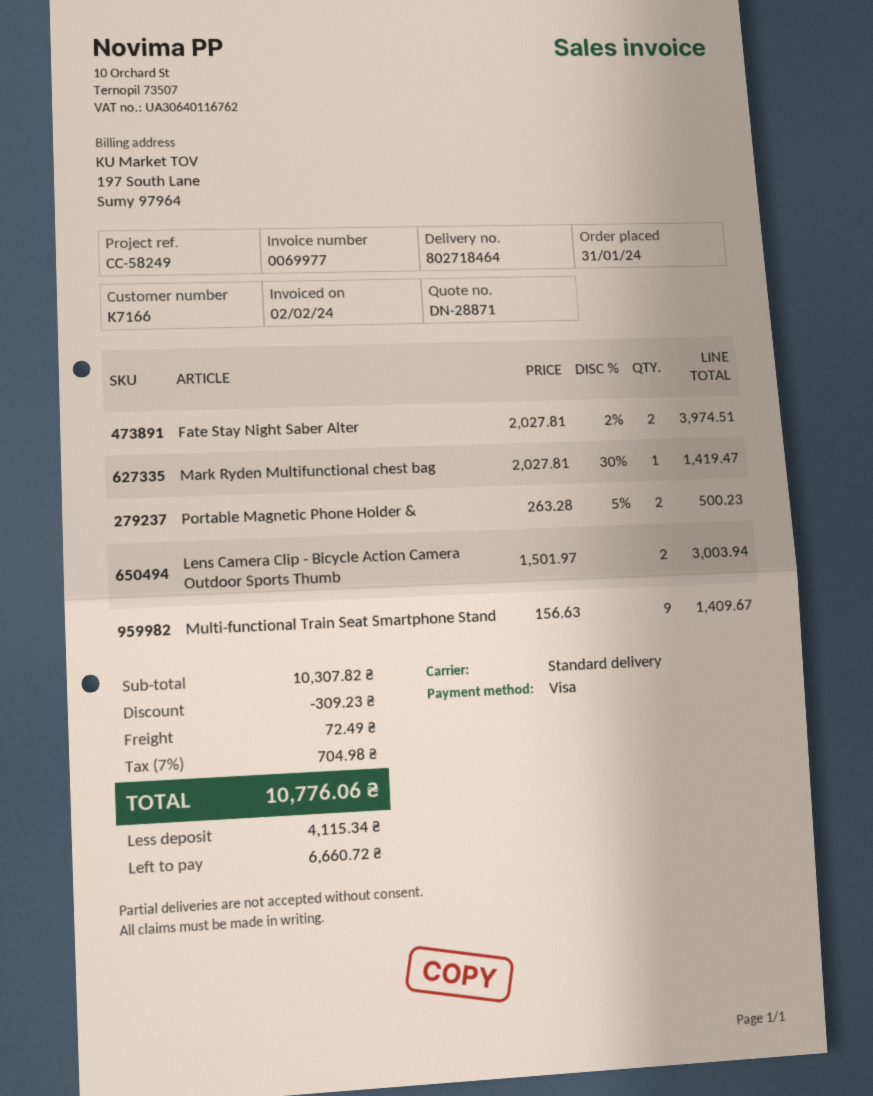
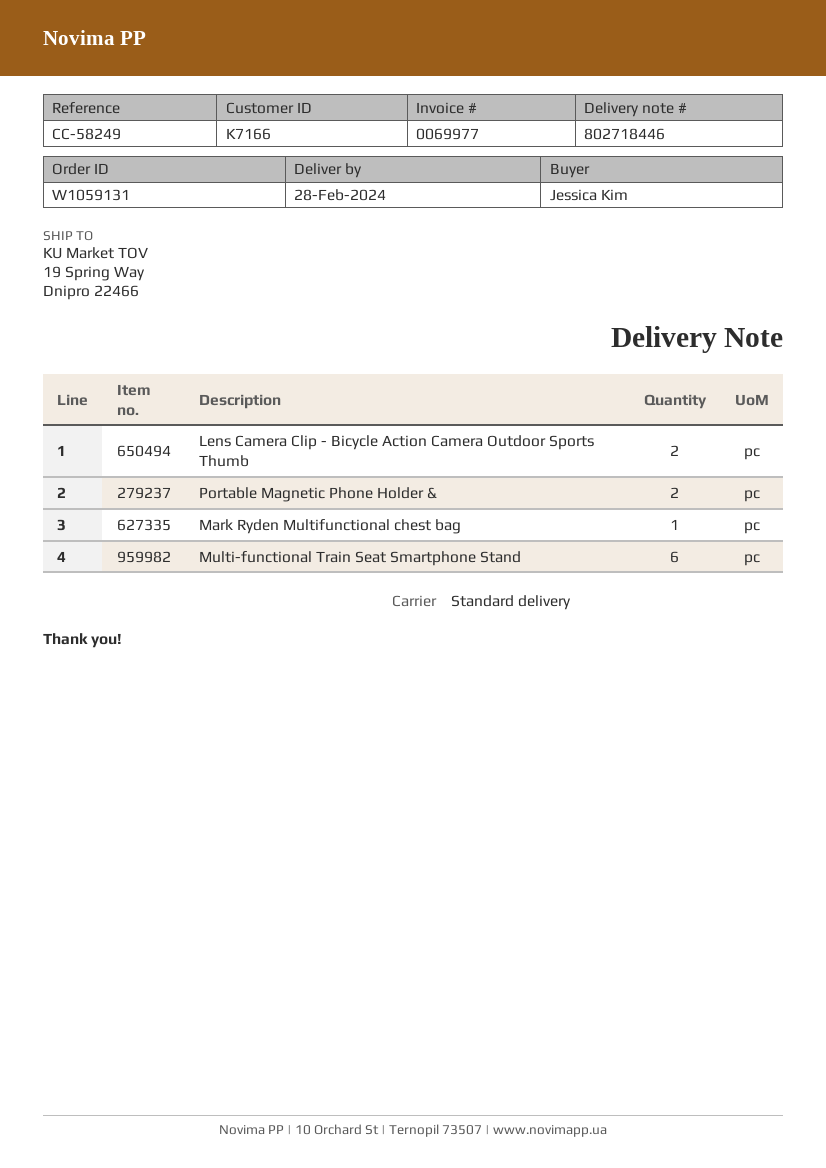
delivery note number: 802718464 -> 802718446
Fate Stay Night Saber Alter: 2 -> none
Multi-functional Train Seat Smartphone Stand: 9 -> 6

